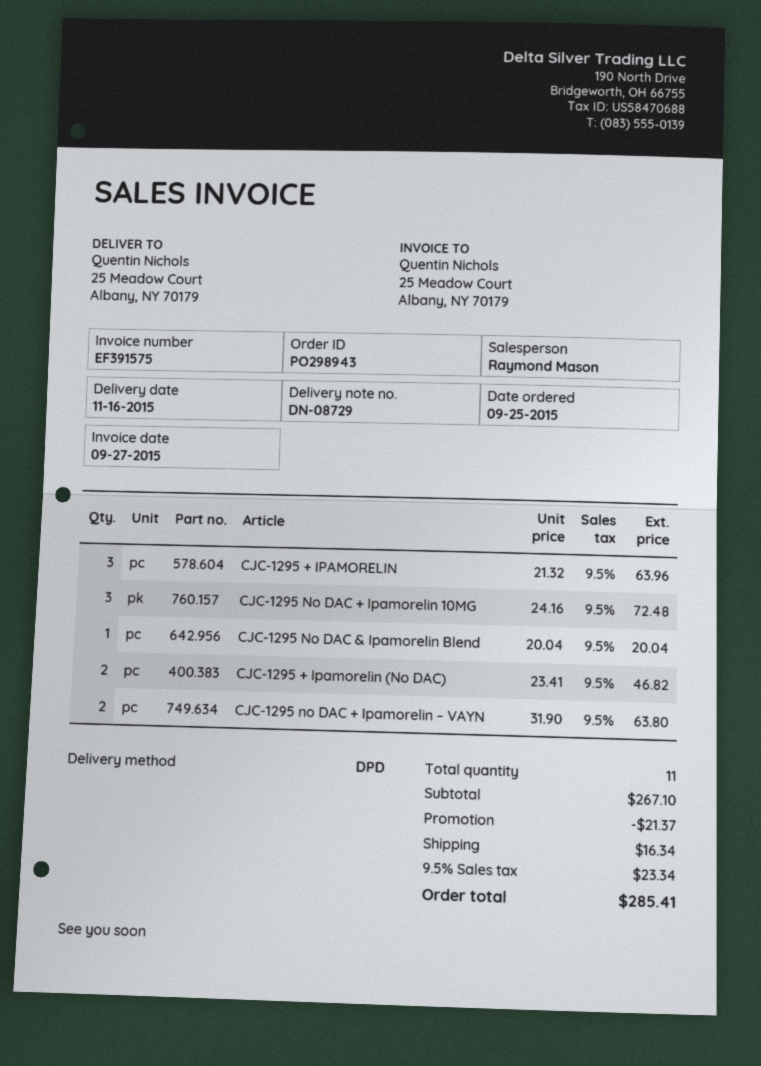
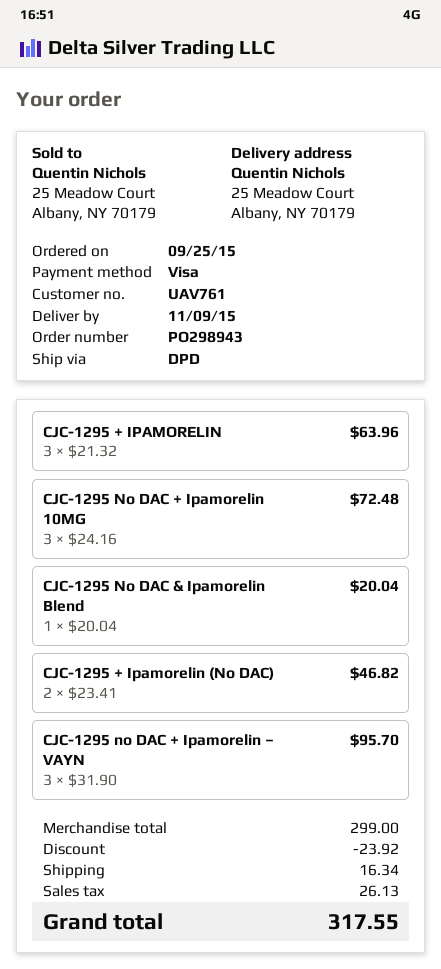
delivery date: 2015-11-16 -> 2015-11-09
CJC-1295 no DAC + Ipamorelin – VAYN: 2 x 31.90 = 63.80 -> 3 x 31.90 = 95.70
subtotal: 267.10 -> 299.00
discount: 21.37 -> 23.92
tax: 23.34 -> 26.13
total: 285.41 -> 317.55

